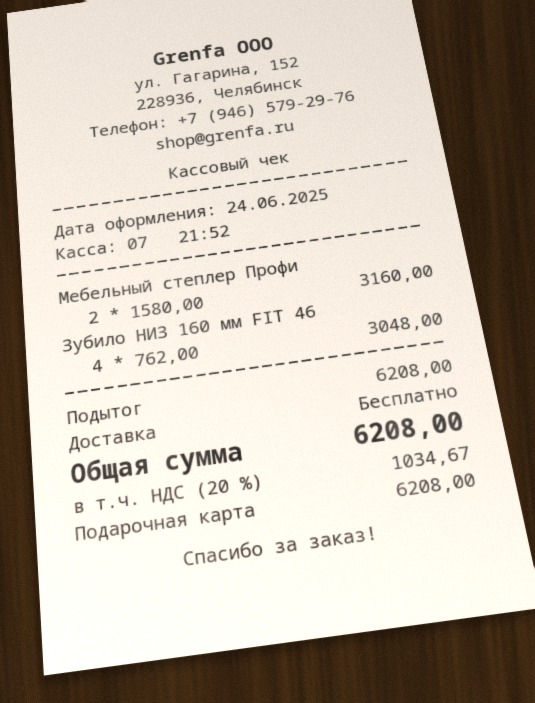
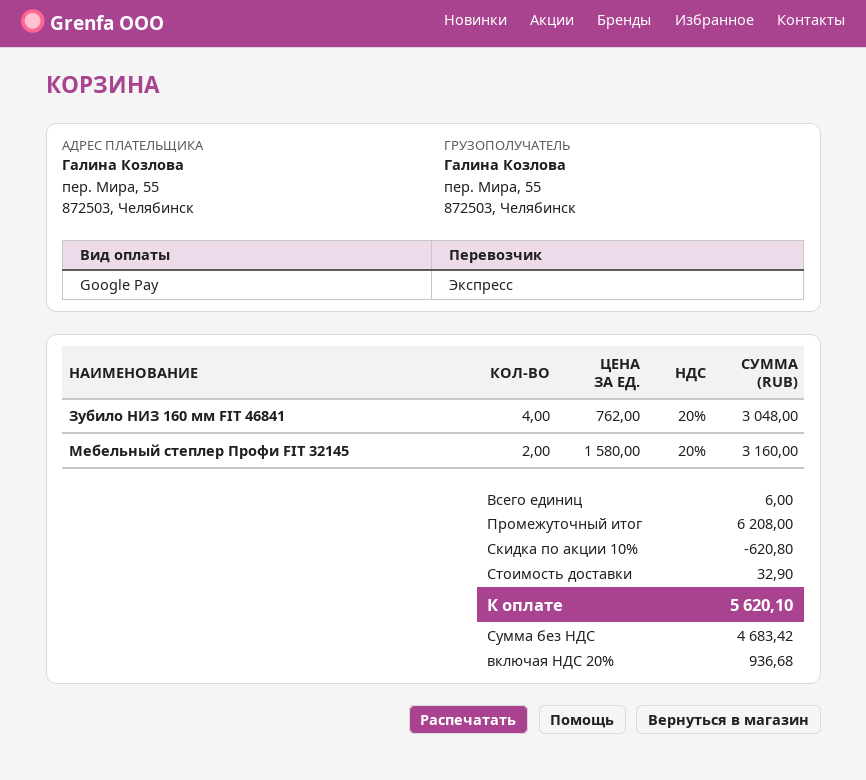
payment method: gift card -> Google Pay
discount: none -> 10% = 620.80
shipping: 0.00 -> 32.90
tax: 20% = 1034.67 -> 20% = 936.68
total: 6208.00 -> 5620.10

